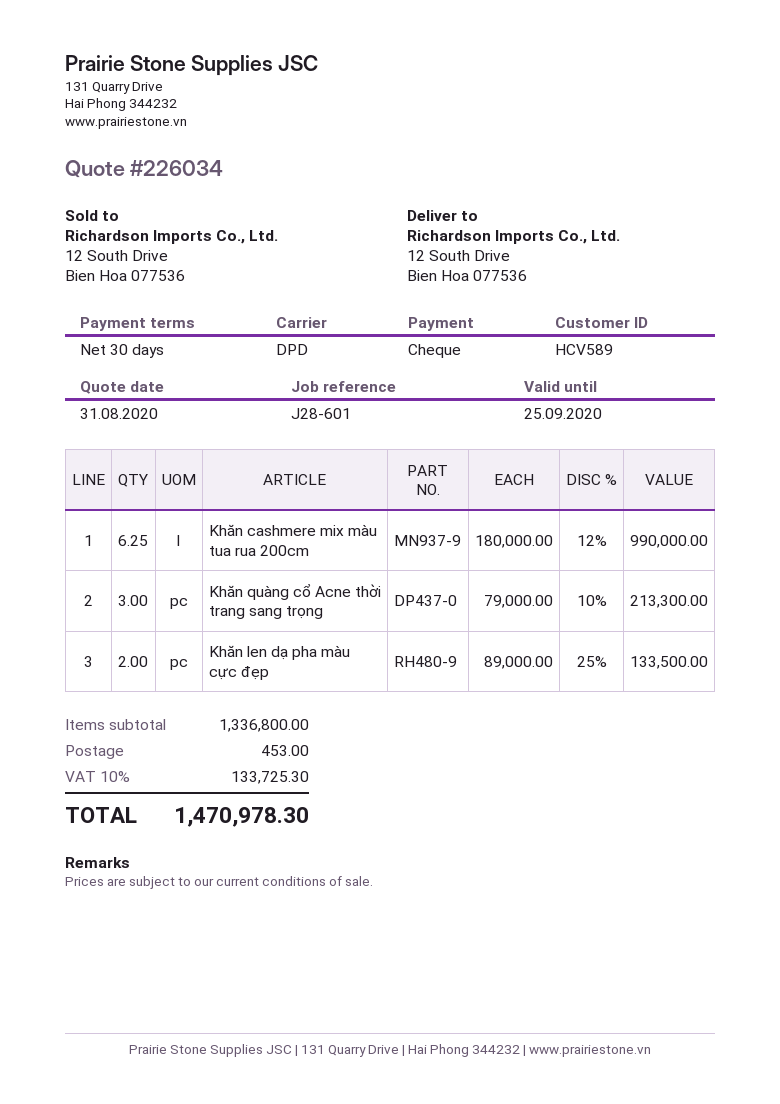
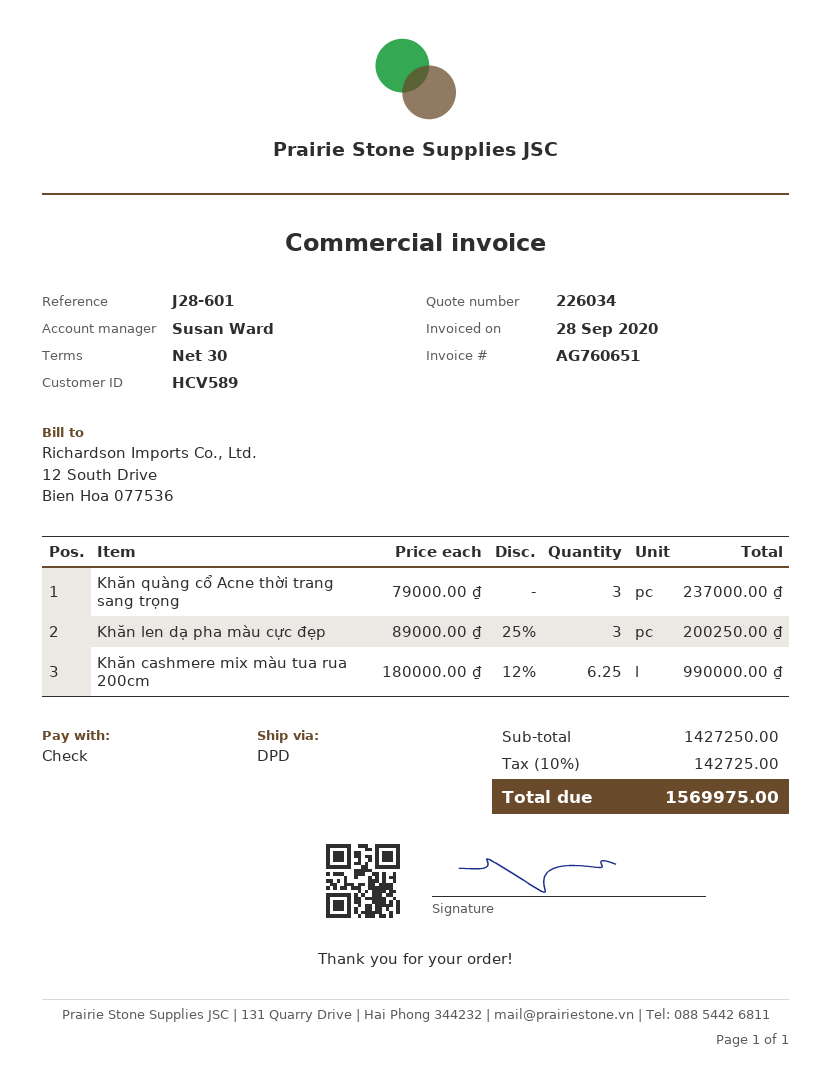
Khăn quàng cổ Acne thời trang sang trọng: 3 x 79000.00 - 10% = 213300.00 -> 3 x 79000.00 = 237000.00
Khăn len dạ pha màu cực đẹp: 2 x 89000.00 - 25% = 133500.00 -> 3 x 89000.00 - 25% = 200250.00
subtotal: 1336800.00 -> 1427250.00
shipping: 453.00 -> none
tax: 10% = 133725.30 -> 10% = 142725.00
total: 1470978.30 -> 1569975.00

